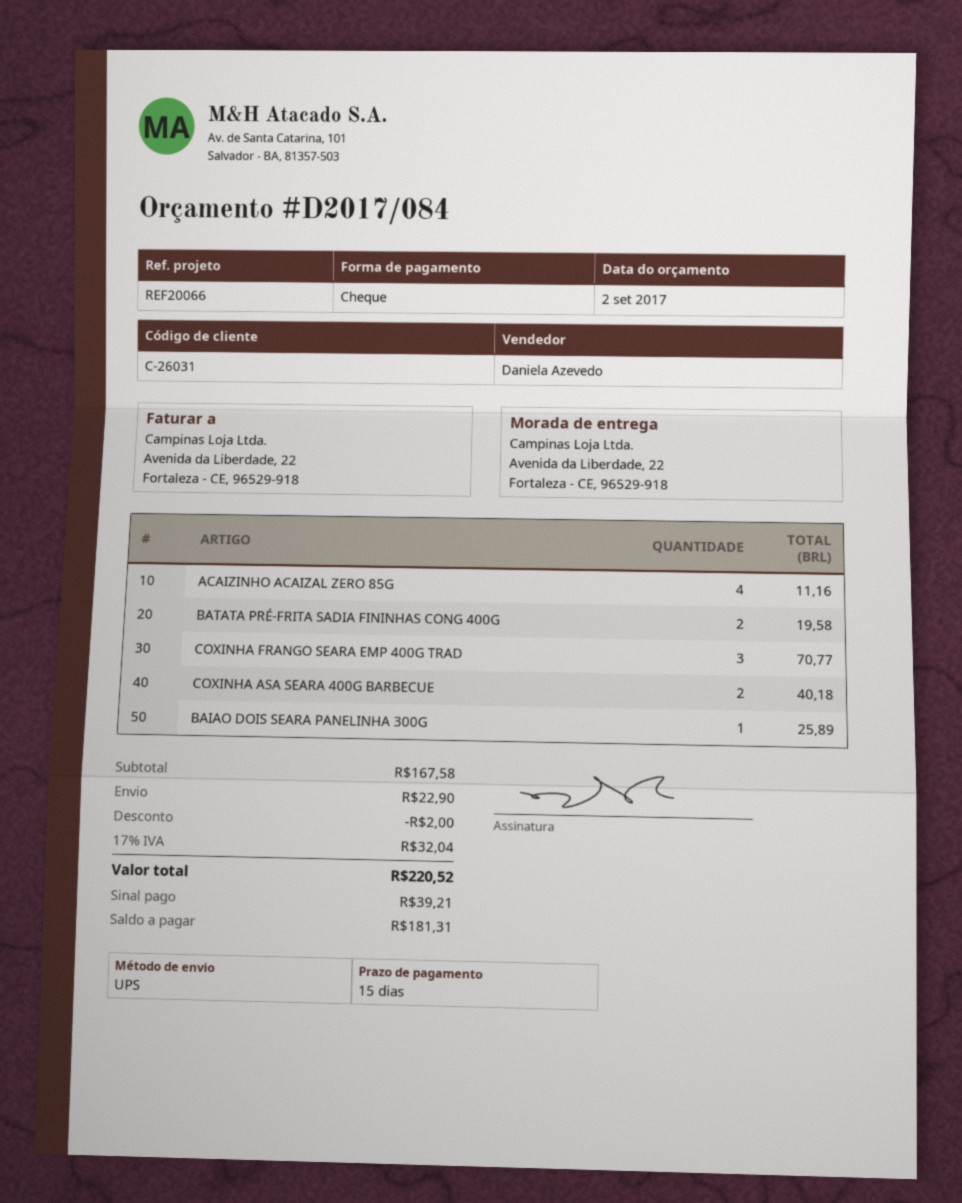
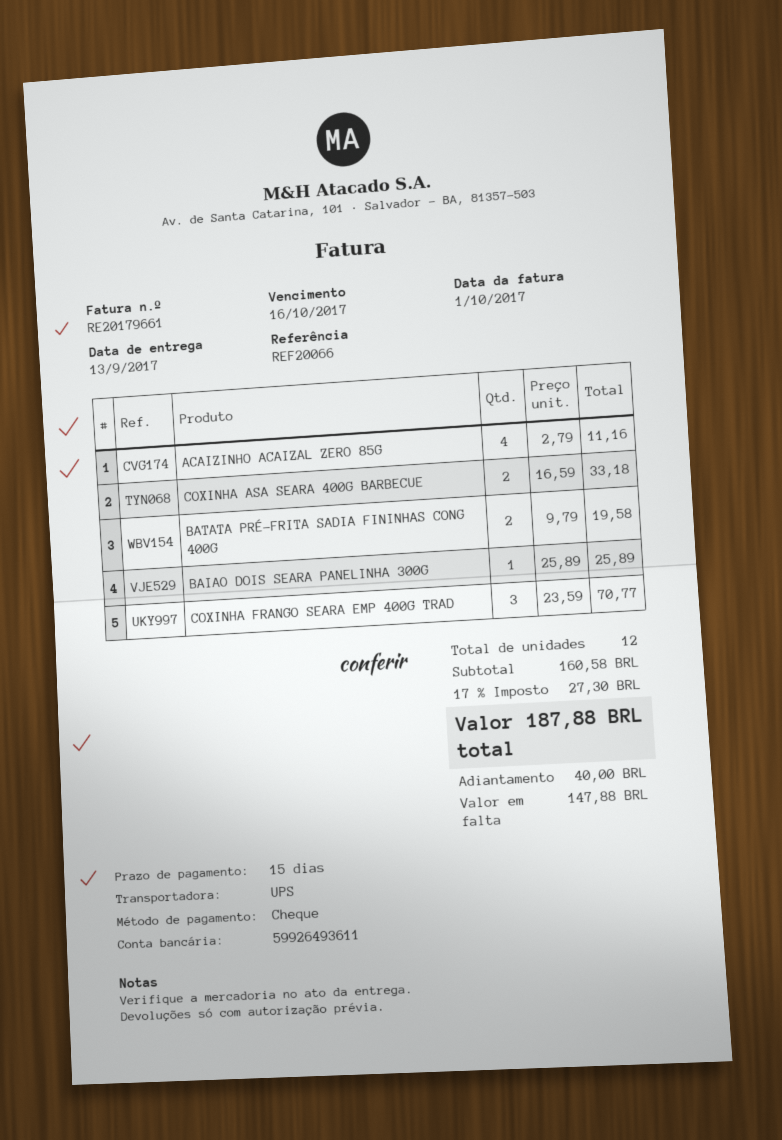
COXINHA ASA SEARA 400G BARBECUE: 2 for 40.18 -> 2 for 33.18
subtotal: 167.58 -> 160.58
discount: 2.00 -> none
shipping: 22.90 -> none
tax: 17% = 32.04 -> 17% = 27.30
total: 220.52 -> 187.88
deposit: 39.21 -> 40.00
balance: 181.31 -> 147.88

